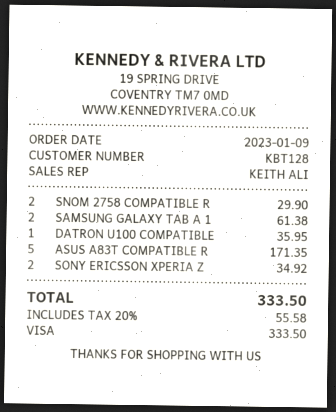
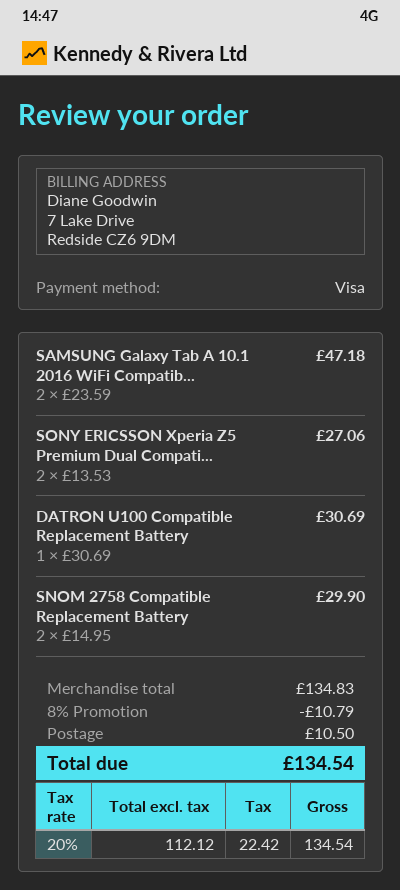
SAMSUNG GALAXY TAB A 1: 2 for 61.38 -> 2 for 47.18
DATRON U100 COMPATIBLE: 1 for 35.95 -> 1 for 30.69
ASUS A83T COMPATIBLE R: 5 for 171.35 -> none
SONY ERICSSON XPERIA Z: 2 for 34.92 -> 2 for 27.06
discount: none -> 8% = 10.79
shipping: none -> 10.50
tax: 20% = 55.58 -> 20% = 22.42
total: 333.50 -> 134.54

